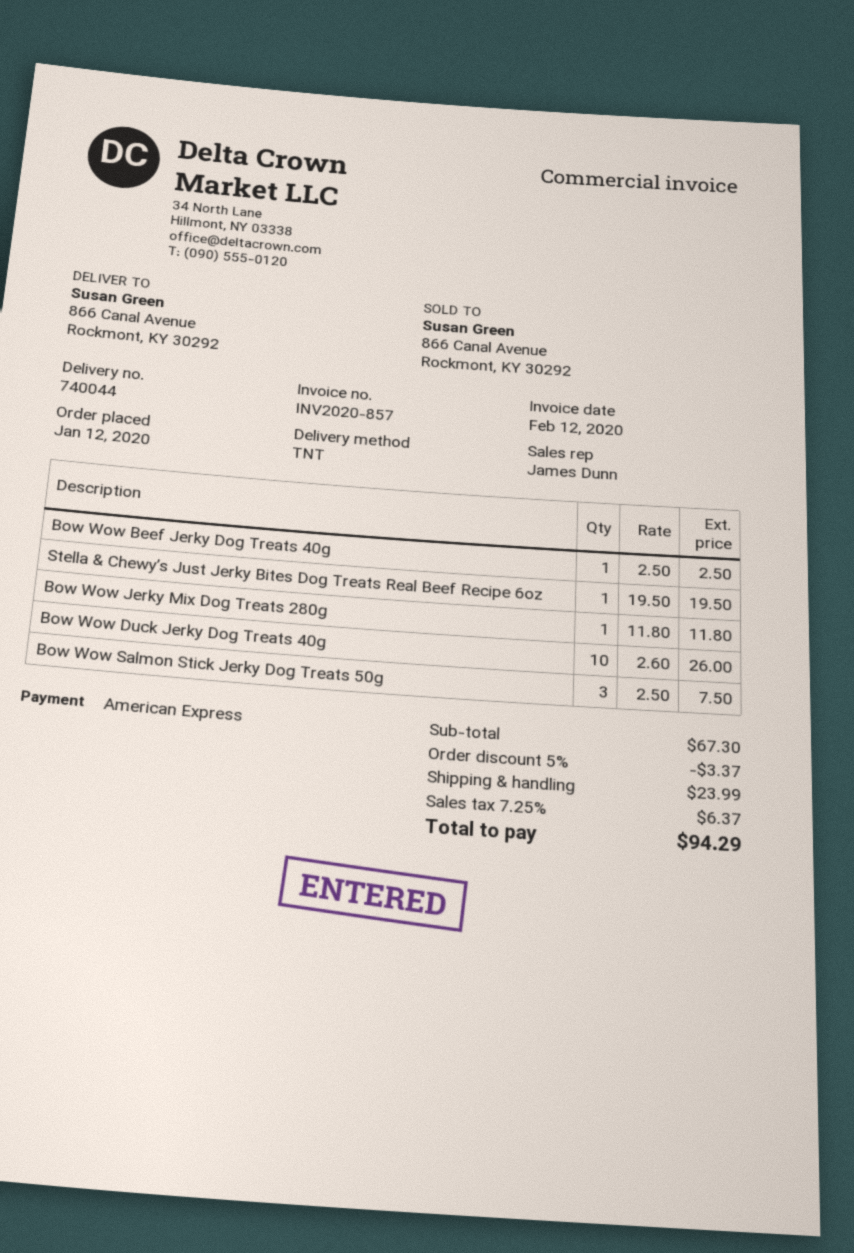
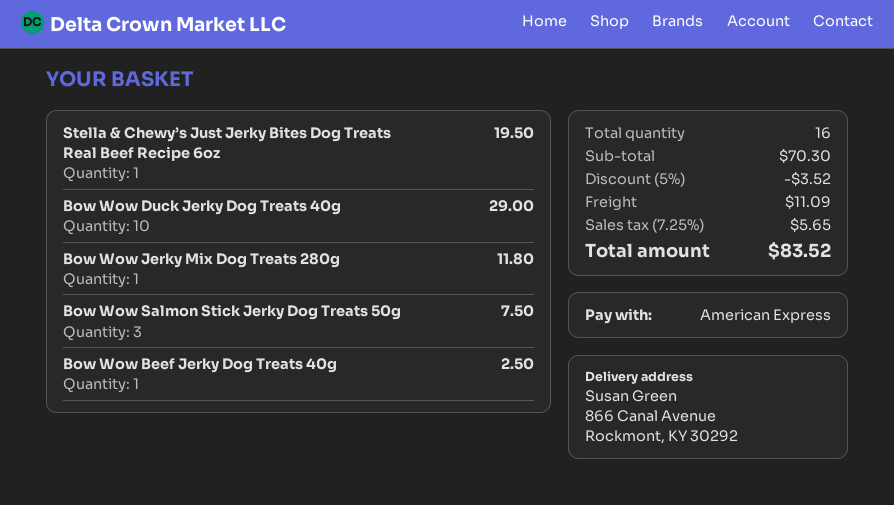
Bow Wow Duck Jerky Dog Treats 40g: 10 for 26.00 -> 10 for 29.00
subtotal: 67.30 -> 70.30
discount: 5% = 3.37 -> 5% = 3.52
shipping: 23.99 -> 11.09
tax: 7.25% = 6.37 -> 7.25% = 5.65
total: 94.29 -> 83.52

